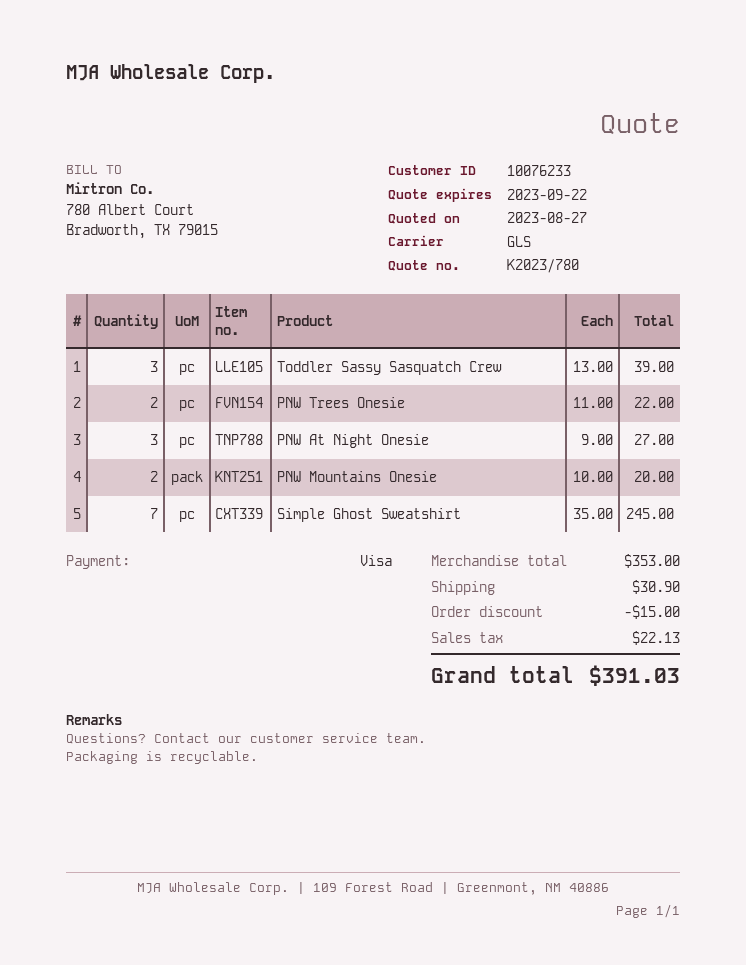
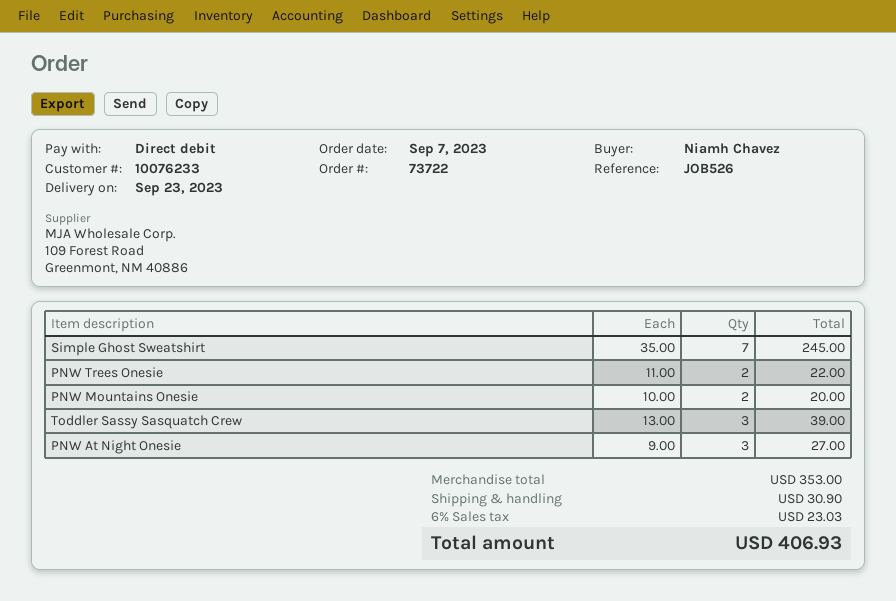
payment method: Visa -> direct debit
discount: 15.00 -> none
tax: 22.13 -> 23.03
total: 391.03 -> 406.93

